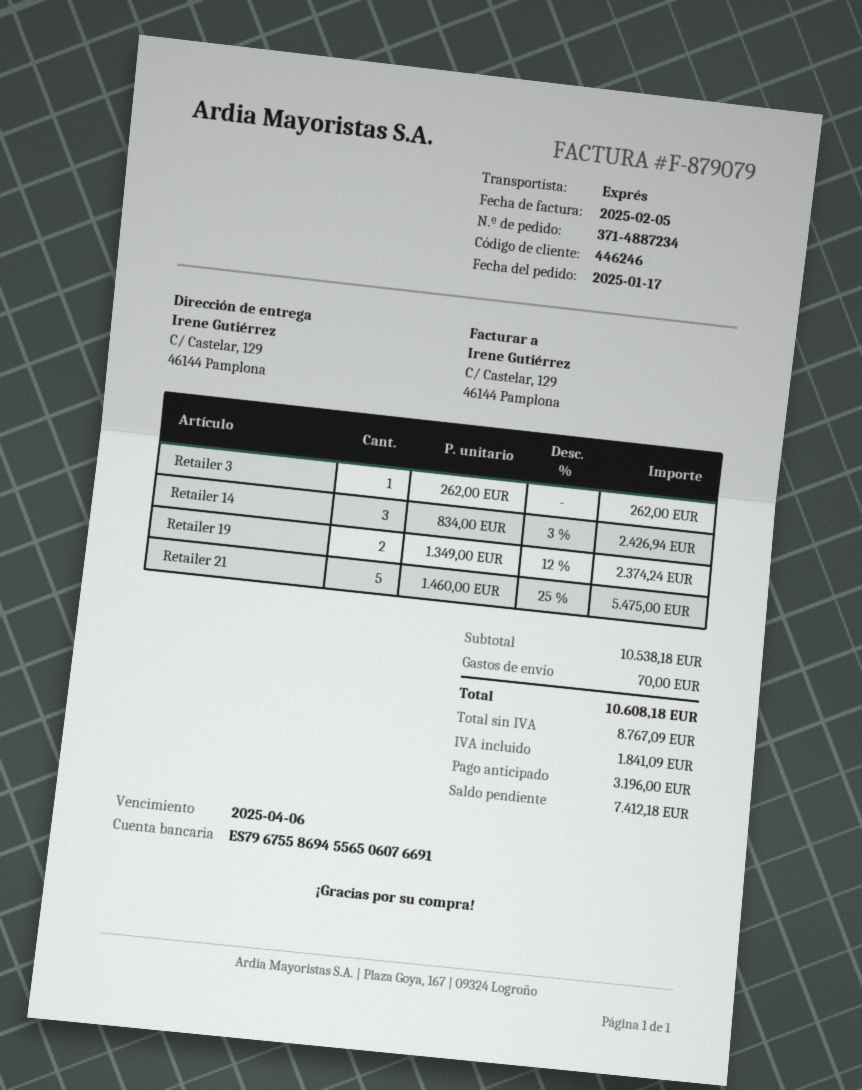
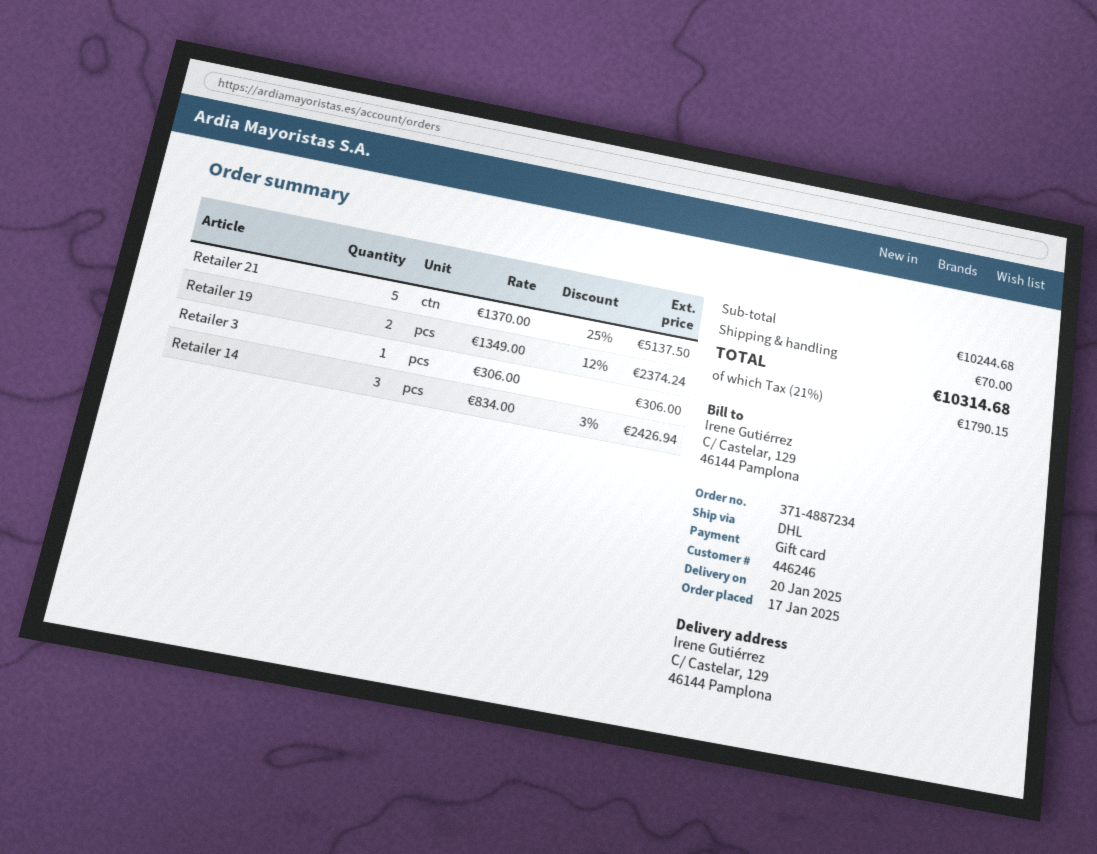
shipping method: express -> DHL
Retailer 3: 1 x 262.00 = 262.00 -> 1 x 306.00 = 306.00
Retailer 21: 5 x 1460.00 - 25% = 5475.00 -> 5 x 1370.00 - 25% = 5137.50
subtotal: 10538.18 -> 10244.68
tax: 1841.09 -> 1790.15
total: 10608.18 -> 10314.68

